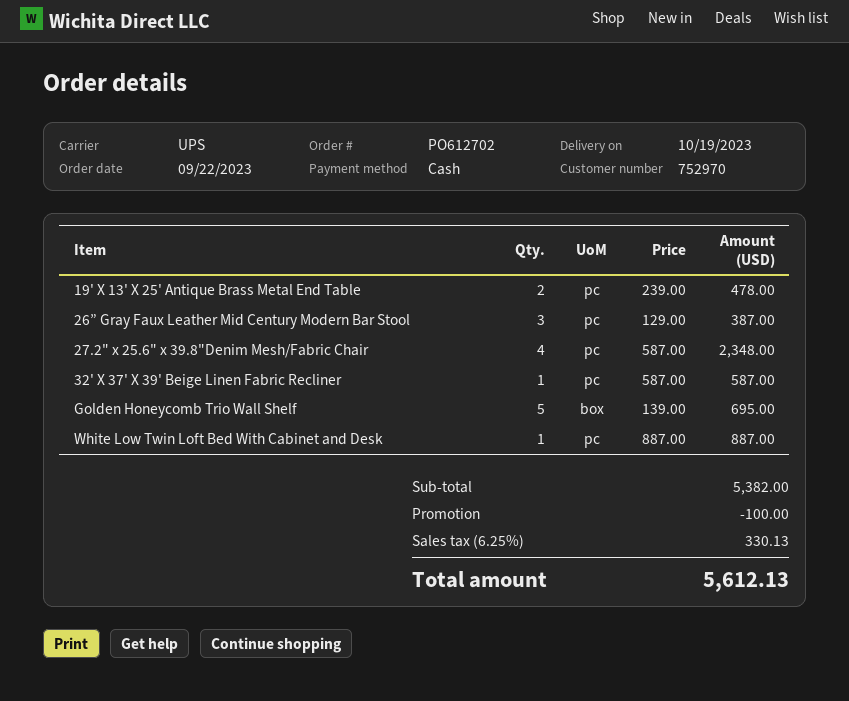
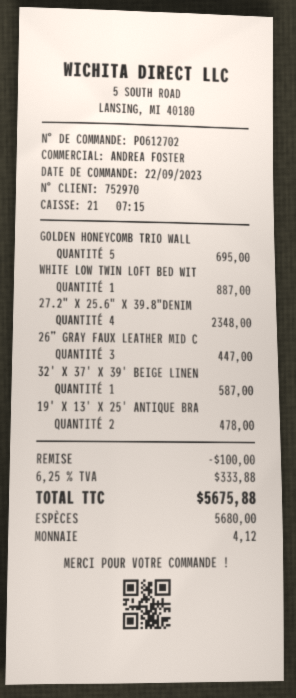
26” Gray Faux Leather Mid Century Modern Bar Stool: 3 for 387.00 -> 3 for 447.00
tax: 6.25% = 330.13 -> 6.25% = 333.88
total: 5612.13 -> 5675.88

